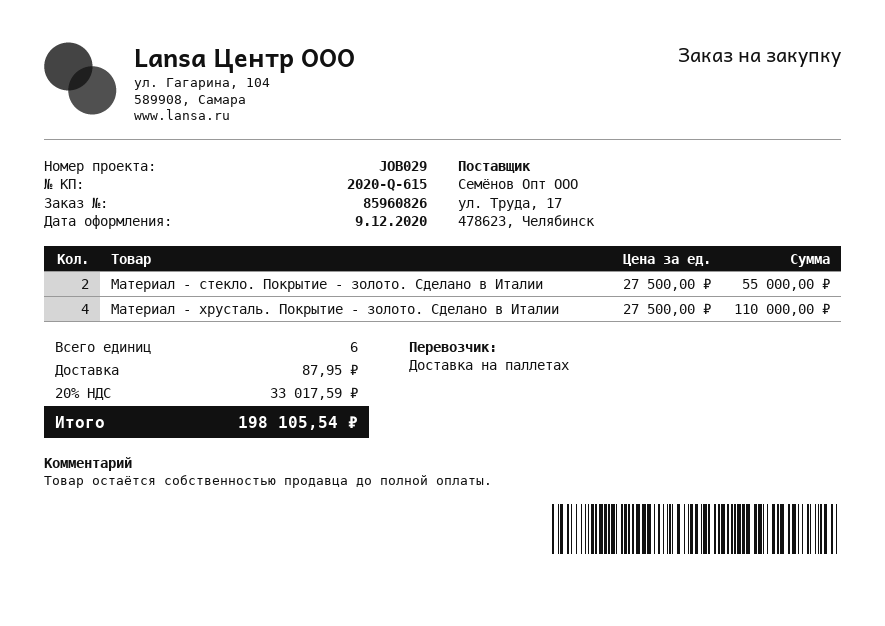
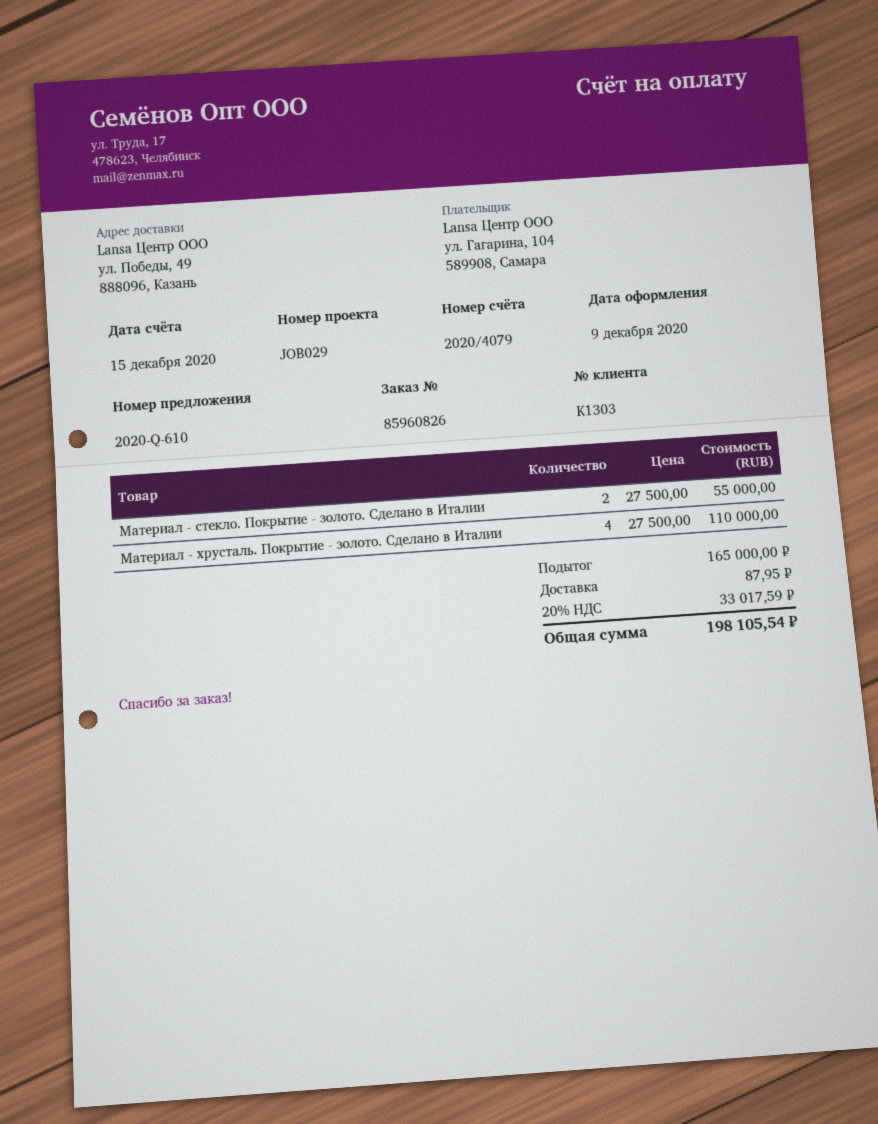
quote number: 2020-Q-615 -> 2020-Q-610

